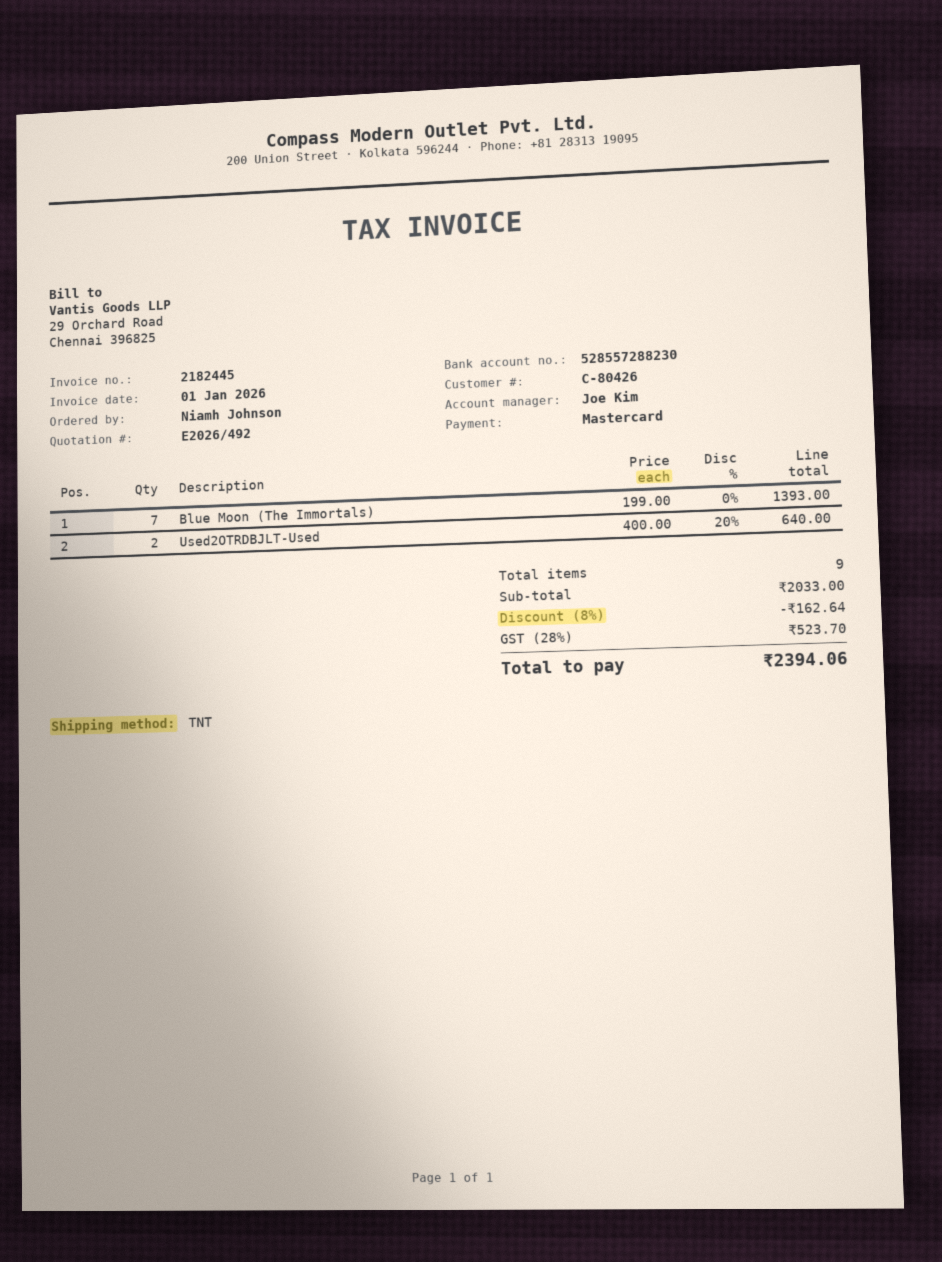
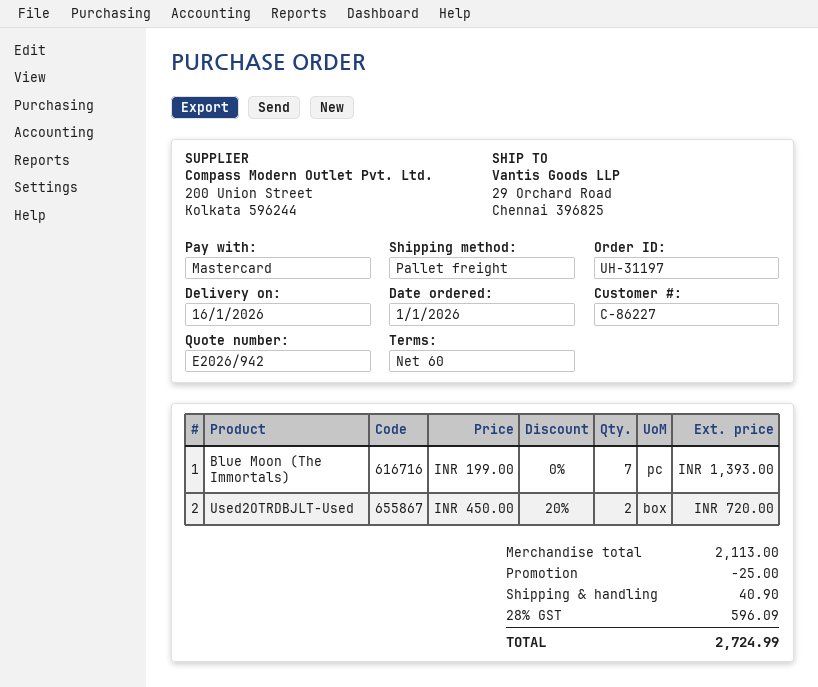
quote number: E2026/492 -> E2026/942
customer number: C-80426 -> C-86227
shipping method: TNT -> pallet freight
Used2OTRDBJLT-Used: 2 x 400.00 - 20% = 640.00 -> 2 x 450.00 - 20% = 720.00
subtotal: 2033.00 -> 2113.00
discount: 162.64 -> 25.00
shipping: none -> 40.90
tax: 28% = 523.70 -> 28% = 596.09
total: 2394.06 -> 2724.99

